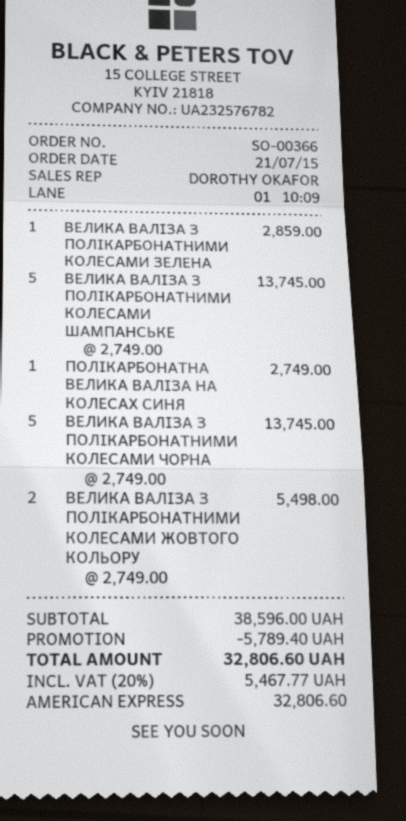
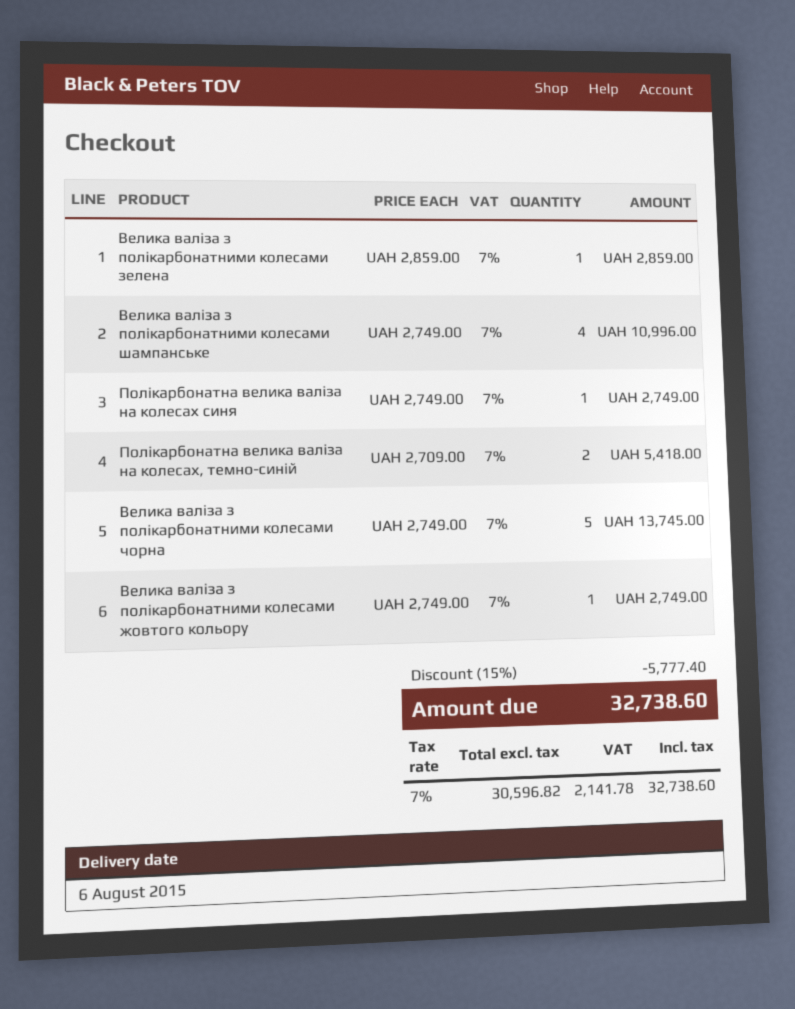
ВЕЛИКА ВАЛІЗА З ПОЛІКАРБОНАТНИМИ КОЛЕСАМИ ШАМПАНСЬКЕ: 5 x 2749.00 = 13745.00 -> 4 x 2749.00 = 10996.00
ВЕЛИКА ВАЛІЗА З ПОЛІКАРБОНАТНИМИ КОЛЕСАМИ ЖОВТОГО КОЛЬОРУ: 2 x 2749.00 = 5498.00 -> 1 x 2749.00 = 2749.00
Полікарбонатна велика валіза на колесах, темно-синій: none -> 2 x 2709.00 = 5418.00
discount: 5789.40 -> 5777.40
tax: 20% = 5467.77 -> 7% = 2141.78
total: 32806.60 -> 32738.60

